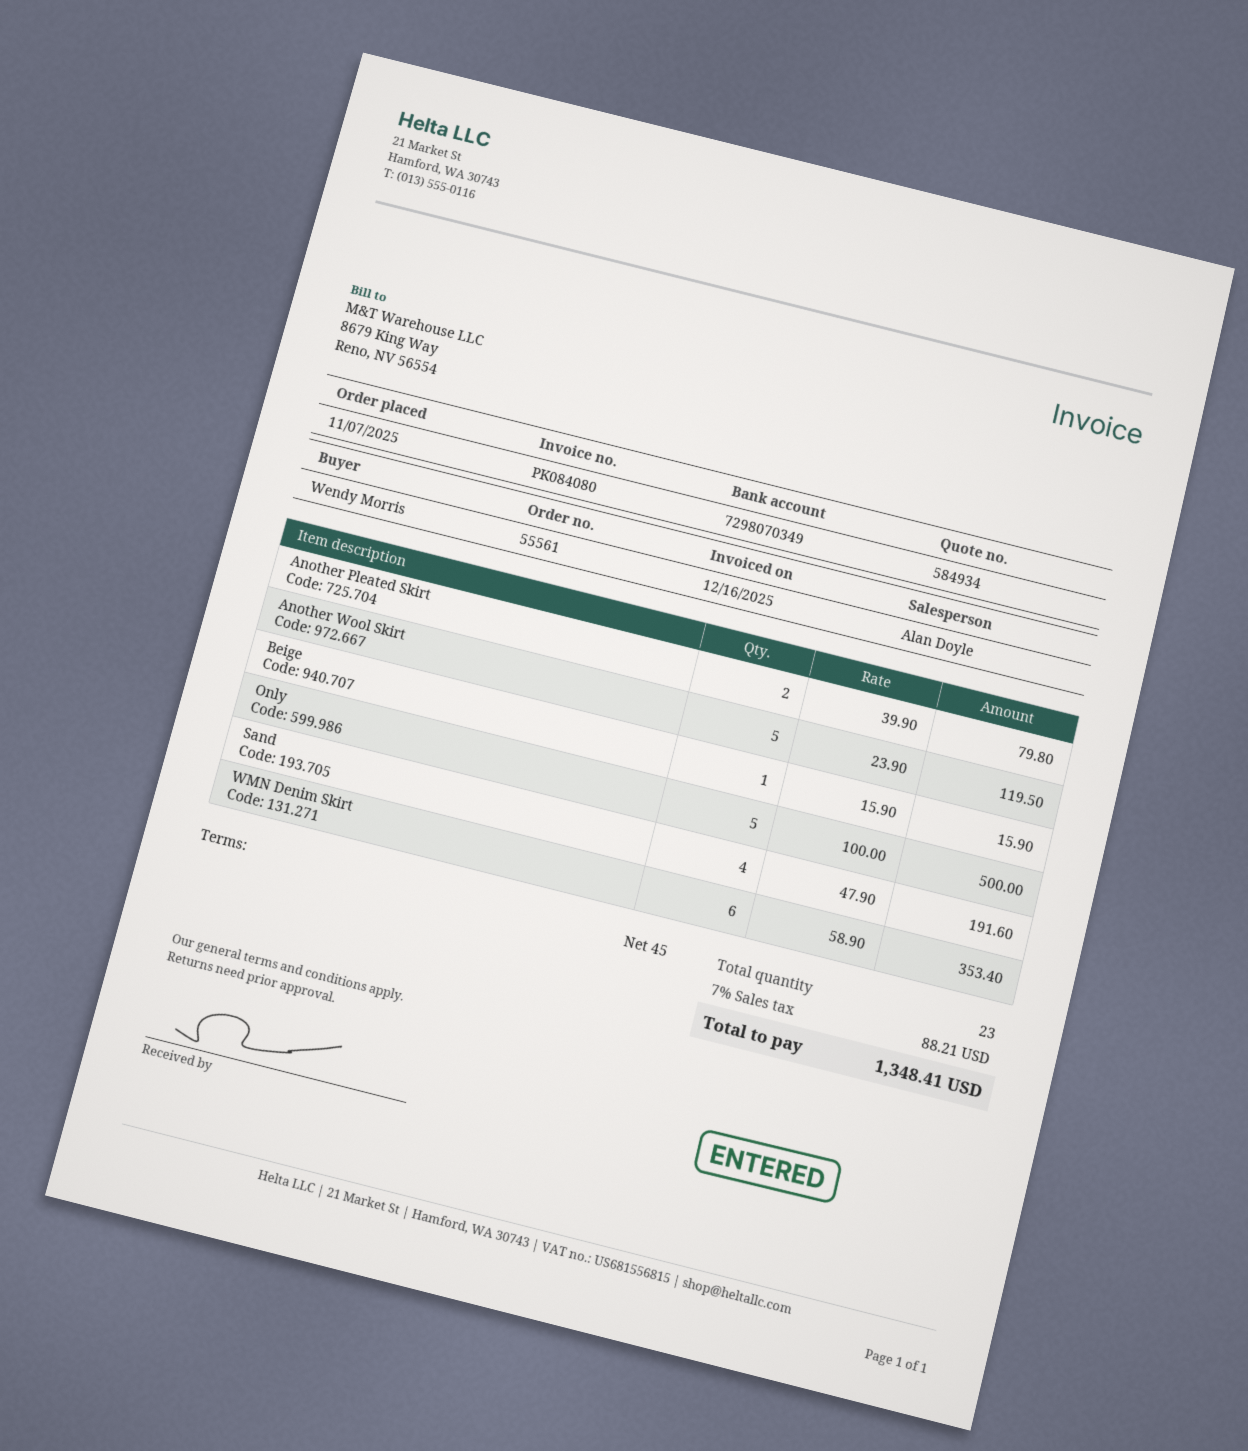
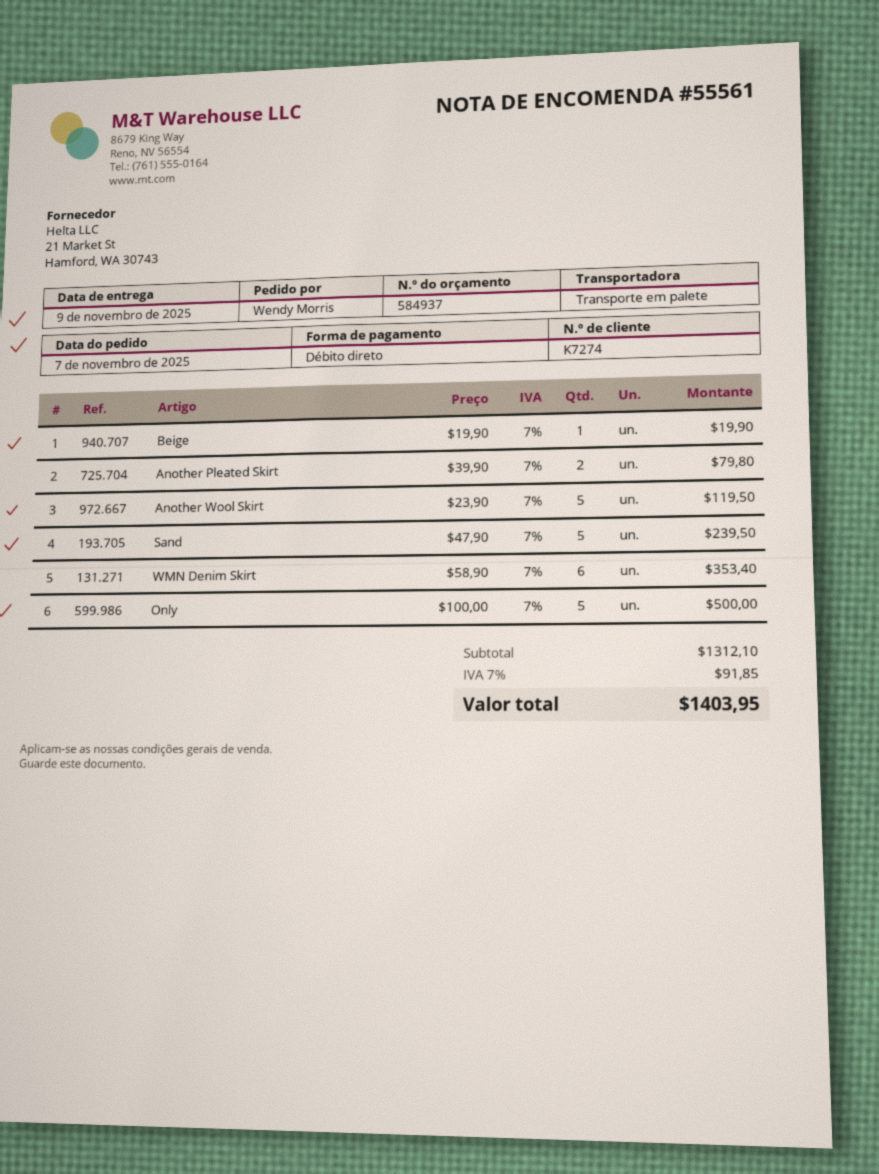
quote number: 584934 -> 584937
Beige: 1 x 15.90 = 15.90 -> 1 x 19.90 = 19.90
Sand: 4 x 47.90 = 191.60 -> 5 x 47.90 = 239.50
tax: 7% = 88.21 -> 7% = 91.85
total: 1348.41 -> 1403.95

